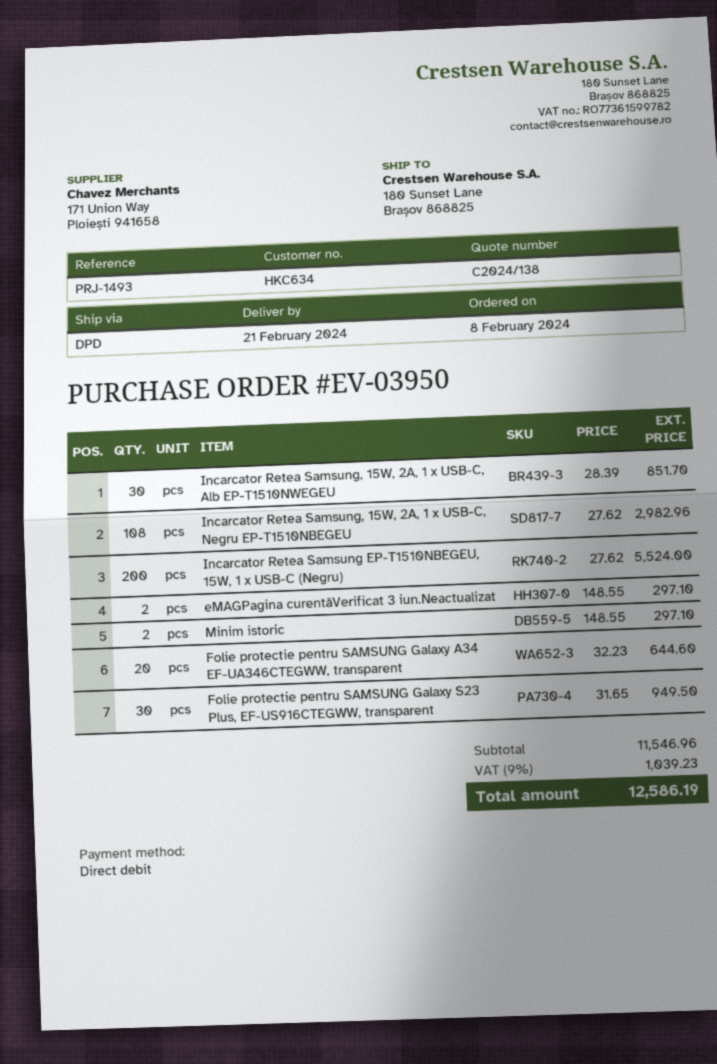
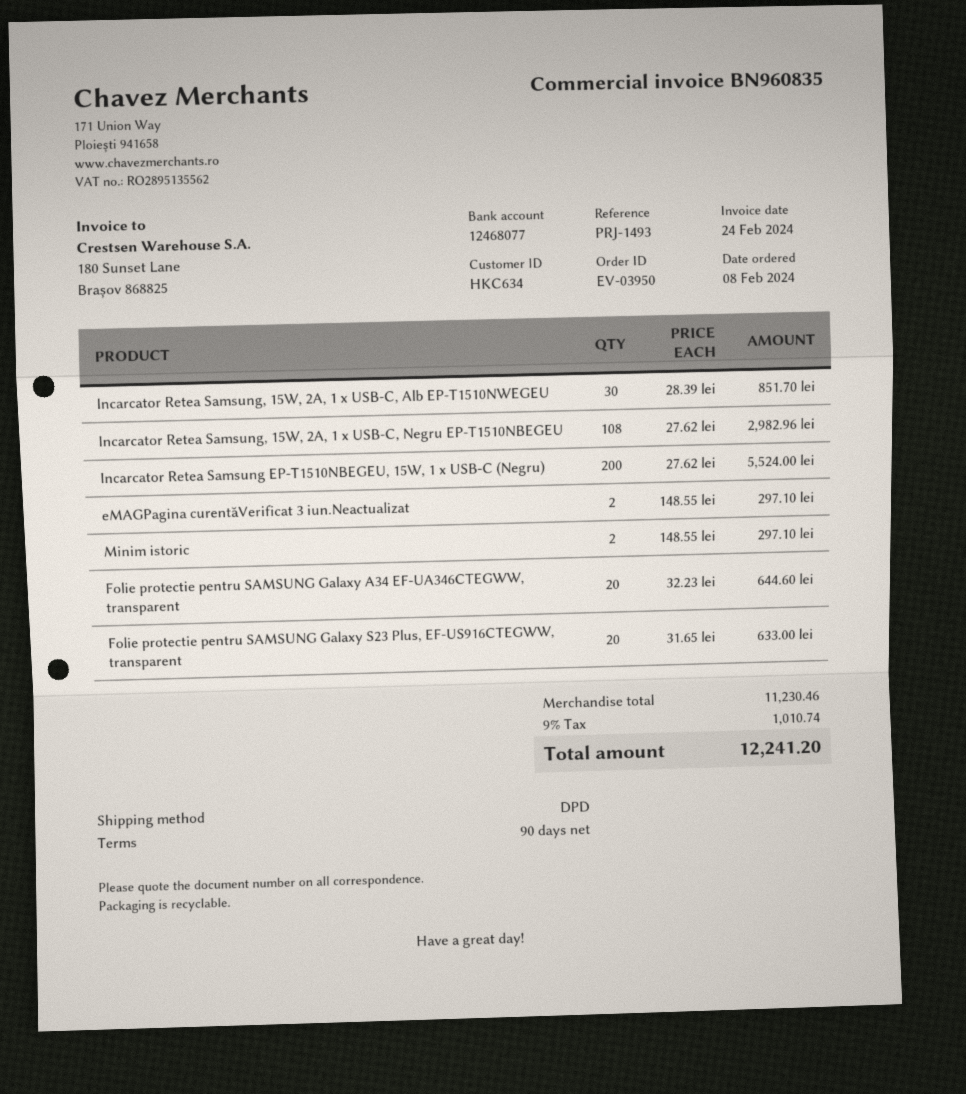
Folie protectie pentru SAMSUNG Galaxy S23 Plus, EF-US916CTEGWW, transparent: 30 x 31.65 = 949.50 -> 20 x 31.65 = 633.00
subtotal: 11546.96 -> 11230.46
tax: 9% = 1039.23 -> 9% = 1010.74
total: 12586.19 -> 12241.20

